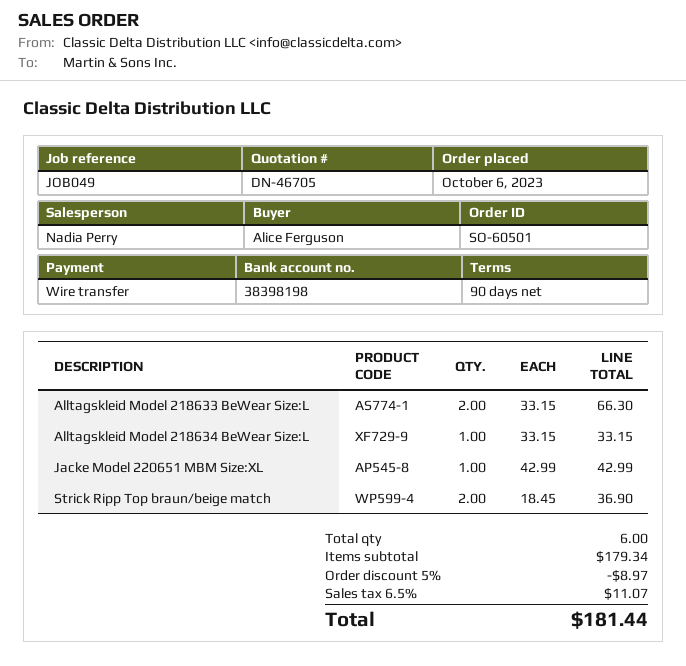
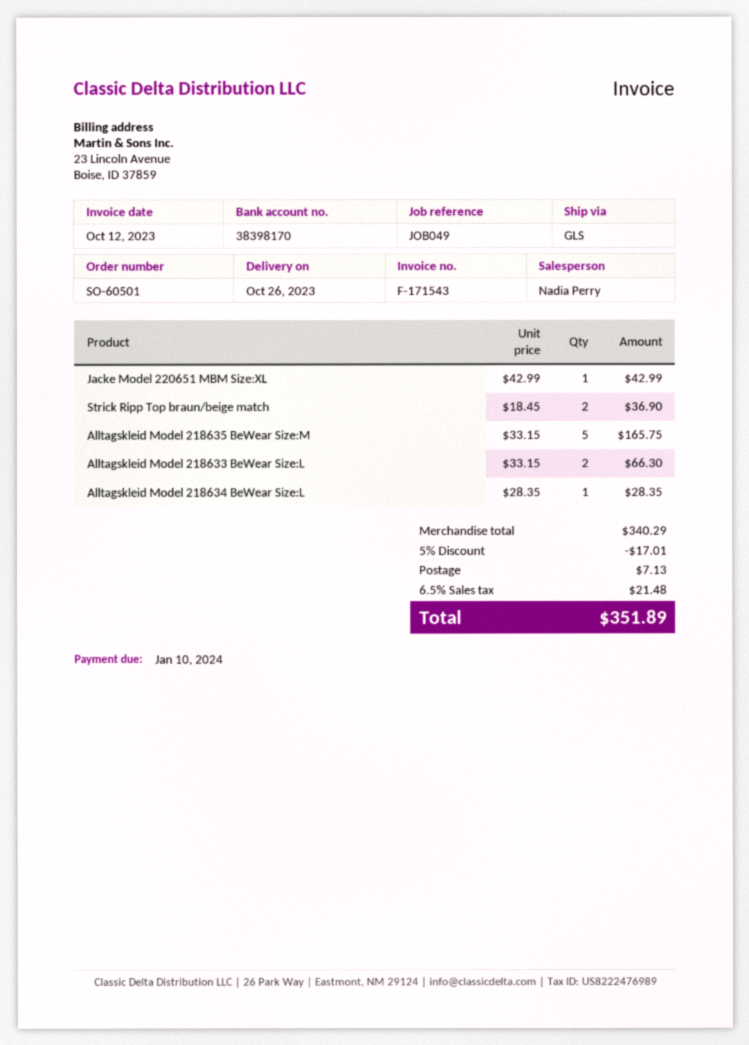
bank account: 38398198 -> 38398170
Alltagskleid Model 218634 BeWear Size:L: 1 x 33.15 = 33.15 -> 1 x 28.35 = 28.35
Alltagskleid Model 218635 BeWear Size:M: none -> 5 x 33.15 = 165.75
subtotal: 179.34 -> 340.29
discount: 5% = 8.97 -> 5% = 17.01
shipping: none -> 7.13
tax: 6.5% = 11.07 -> 6.5% = 21.48
total: 181.44 -> 351.89

